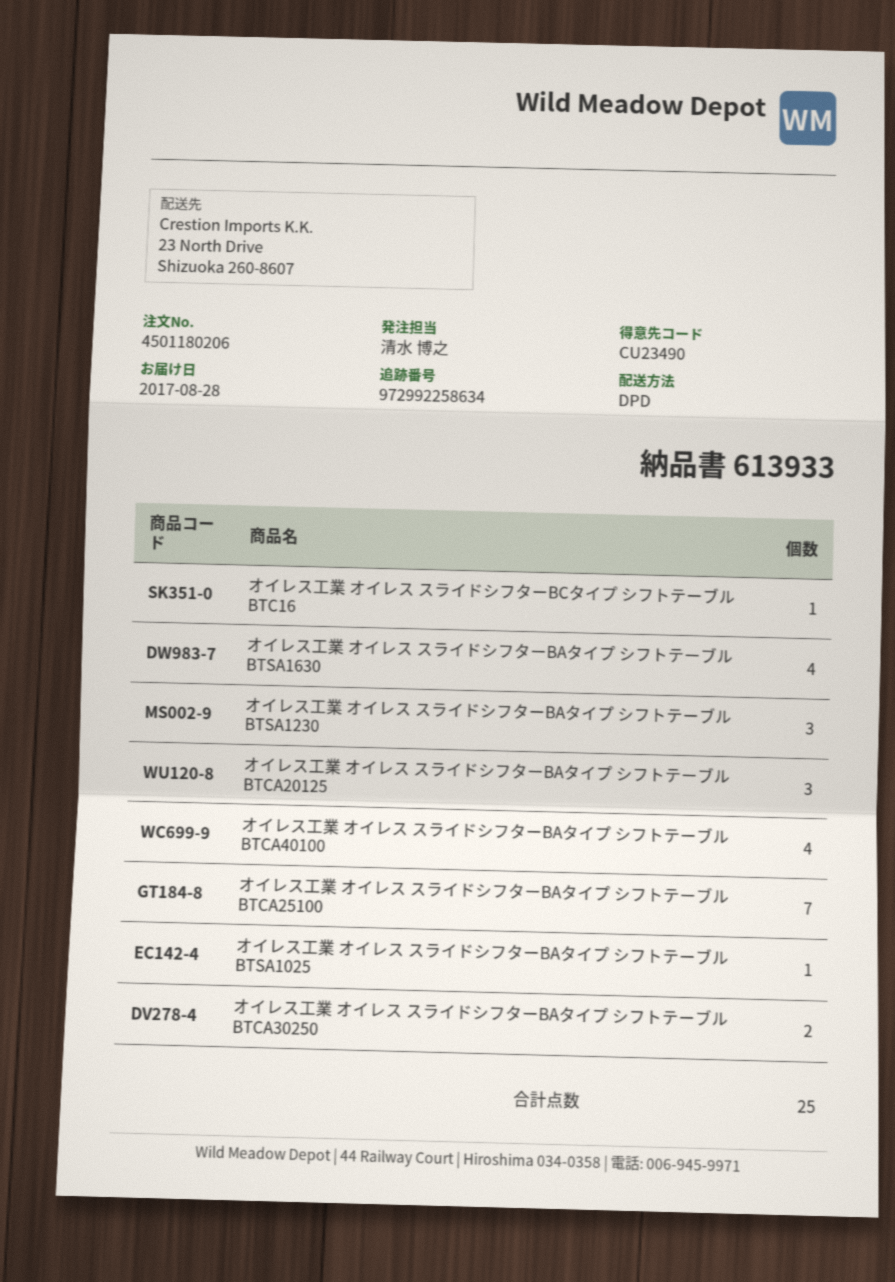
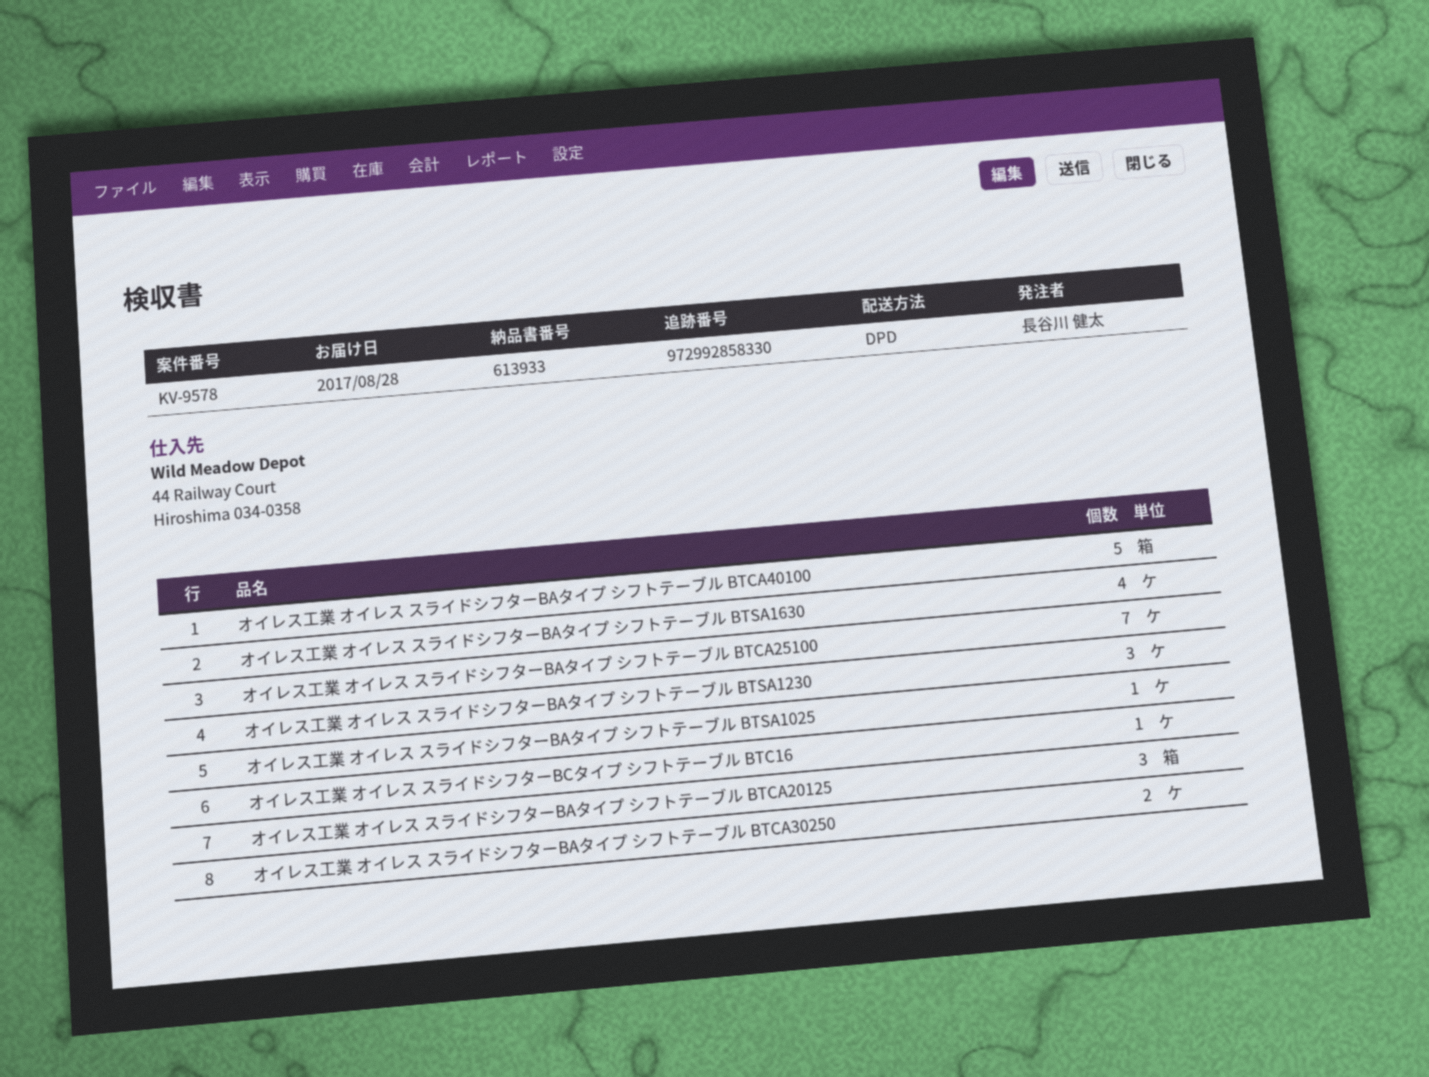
ordered by: 清水 博之 -> 長谷川 健太
tracking number: 972992258634 -> 972992858330
オイレス工業 オイレス スライドシフターBAタイプ シフトテーブル BTCA40100: 4 -> 5

